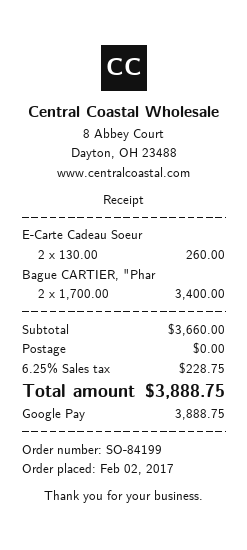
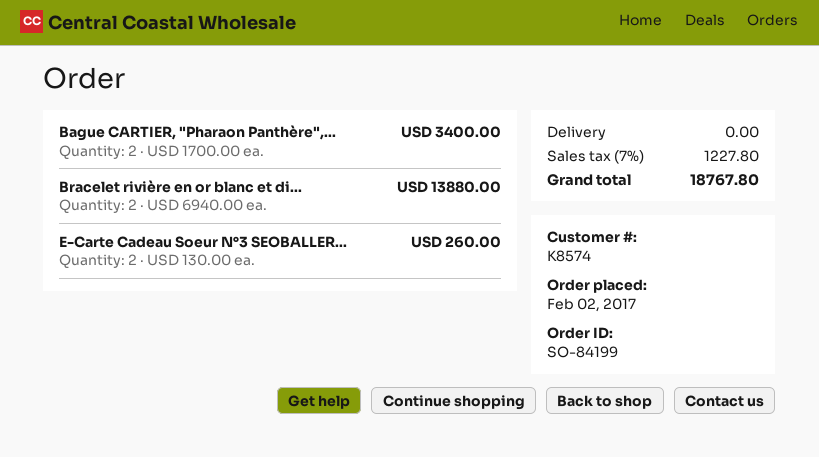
Bracelet rivière en or blanc et di...: none -> 2 x 6940.00 = 13880.00
tax: 6.25% = 228.75 -> 7% = 1227.80
total: 3888.75 -> 18767.80

